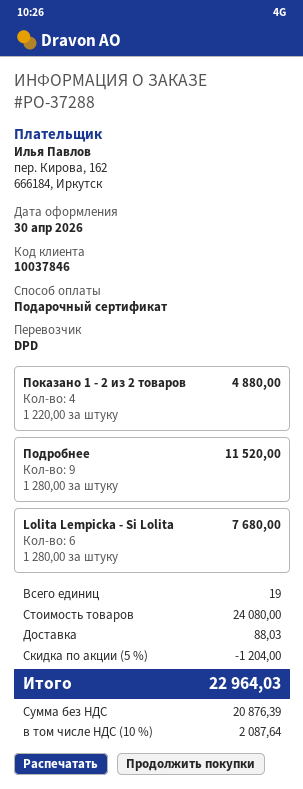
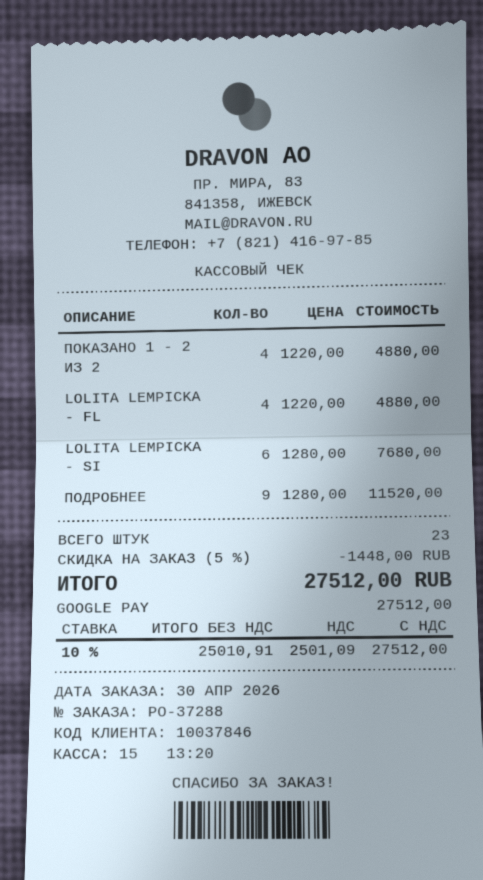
payment method: gift card -> Google Pay
LOLITA LEMPICKA - FL: none -> 4 x 1220.00 = 4880.00
total quantity: 19 -> 23
discount: 5% = 1204.00 -> 5% = 1448.00
shipping: 88.03 -> none
net: 20876.39 -> 25010.91
tax: 10% = 2087.64 -> 10% = 2501.09
total: 22964.03 -> 27512.00

